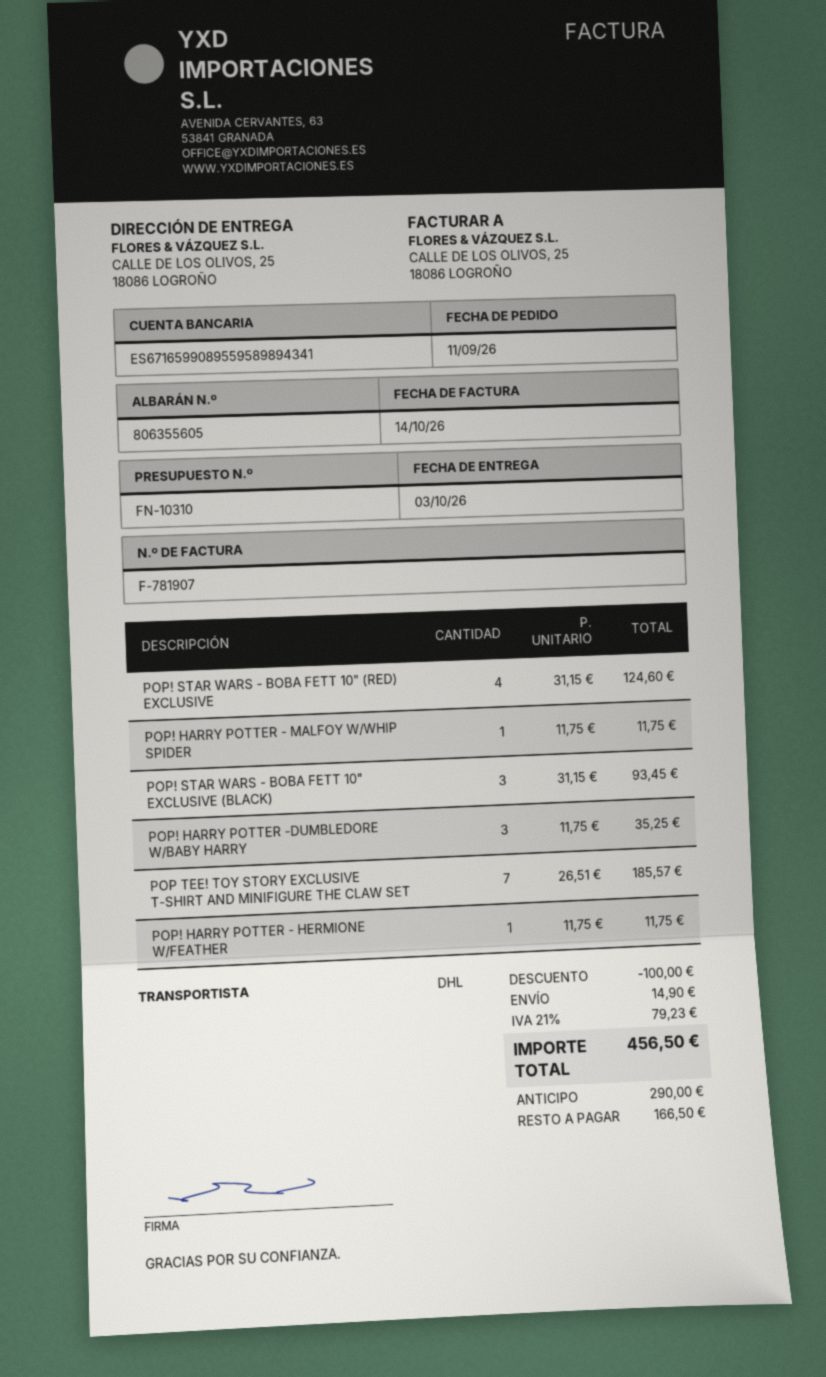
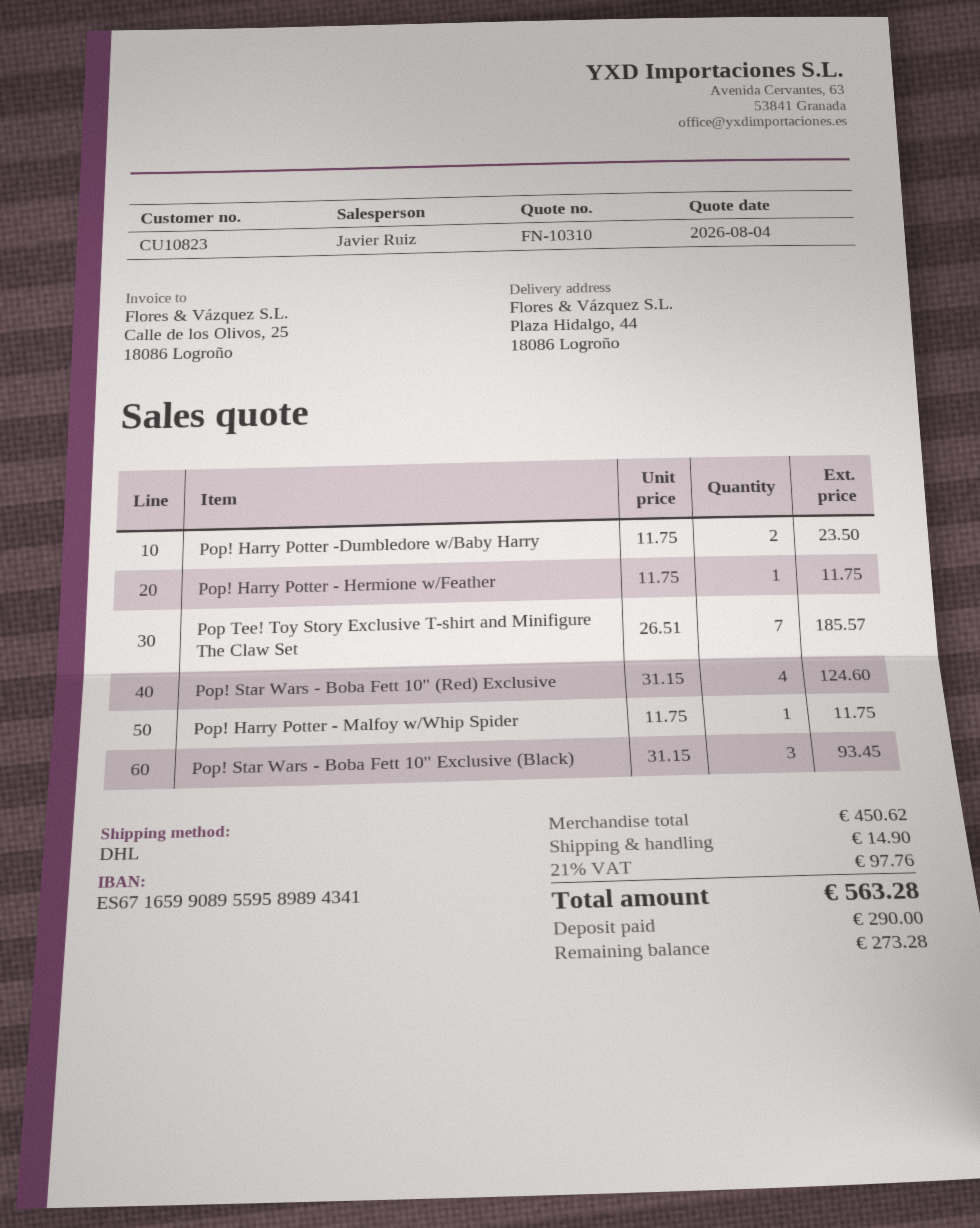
ship to: CALLE DE LOS OLIVOS, 25, 18086 LOGROÑO -> Plaza Hidalgo, 44, 18086 Logroño
POP! HARRY POTTER -DUMBLEDORE W/BABY HARRY: 3 x 11.75 = 35.25 -> 2 x 11.75 = 23.50
discount: 100.00 -> none
tax: 21% = 79.23 -> 21% = 97.76
total: 456.50 -> 563.28
balance: 166.50 -> 273.28

